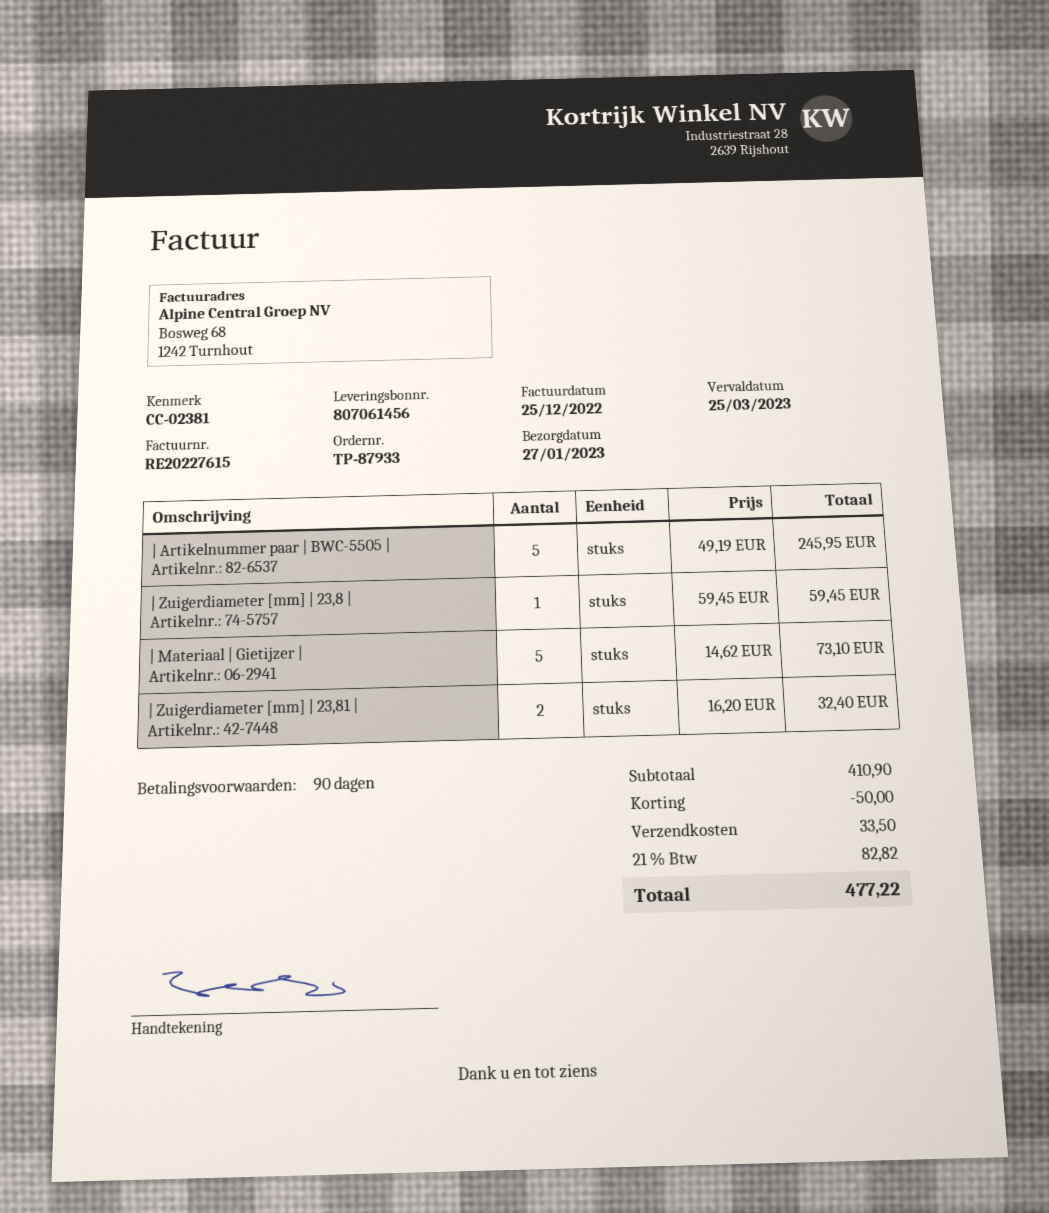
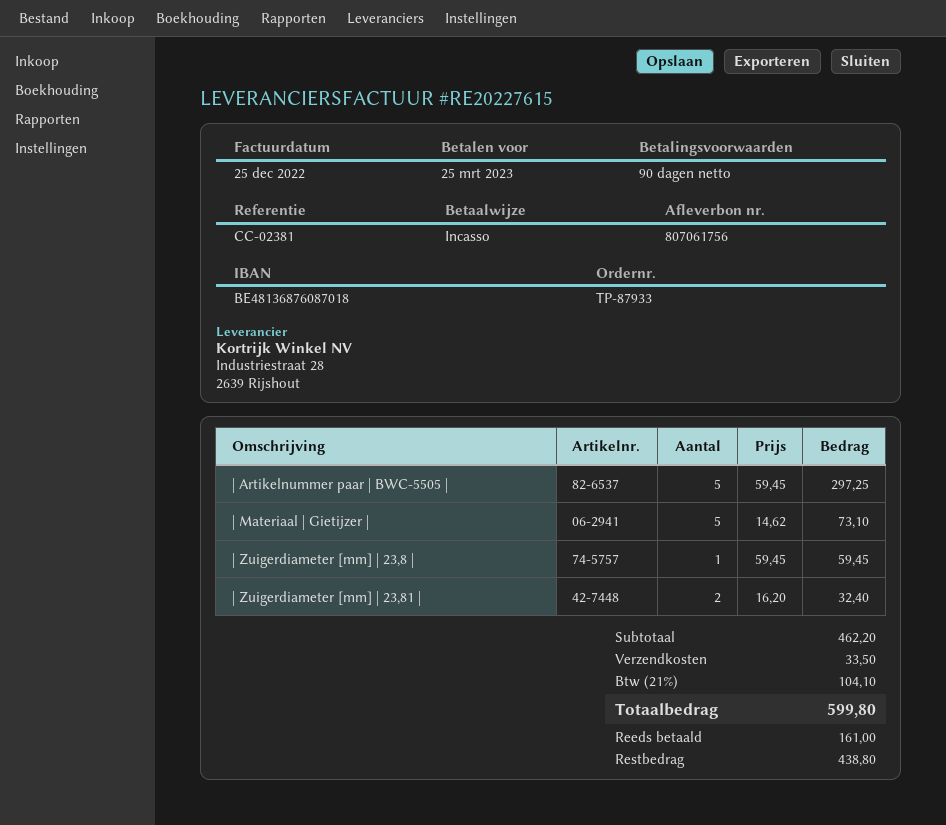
delivery note number: 807061456 -> 807061756
| Artikelnummer paar | BWC-5505 |: 5 x 49.19 = 245.95 -> 5 x 59.45 = 297.25
subtotal: 410.90 -> 462.20
discount: 50.00 -> none
tax: 21% = 82.82 -> 21% = 104.10
total: 477.22 -> 599.80

